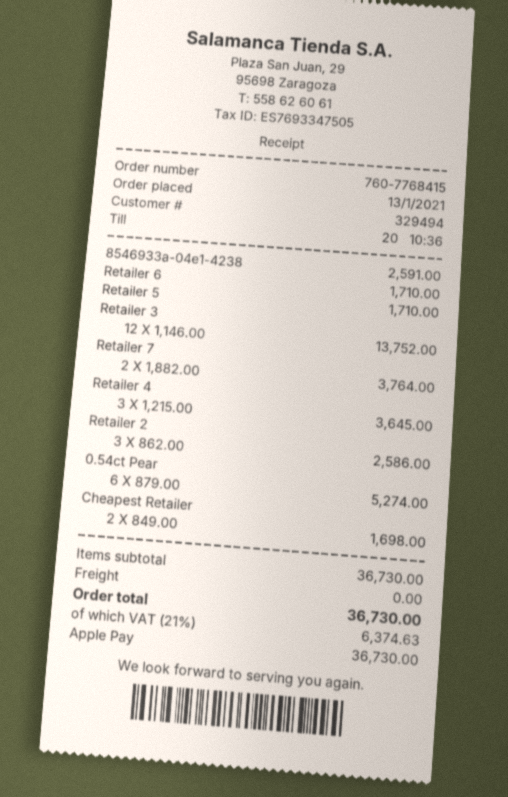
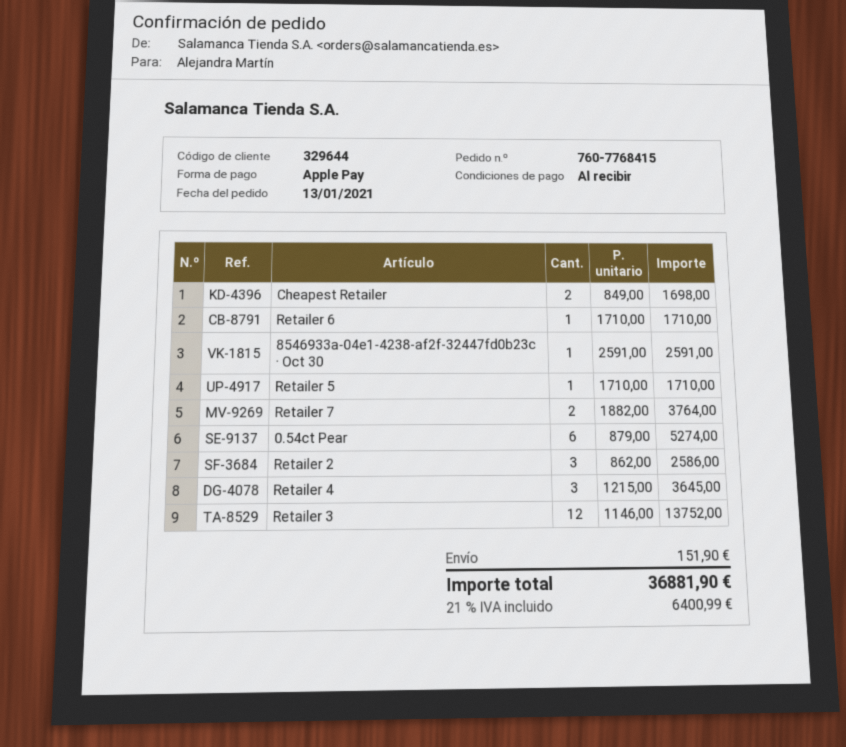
customer number: 329494 -> 329644
shipping: 0.00 -> 151.90
tax: 21% = 6374.63 -> 21% = 6400.99
total: 36730.00 -> 36881.90

